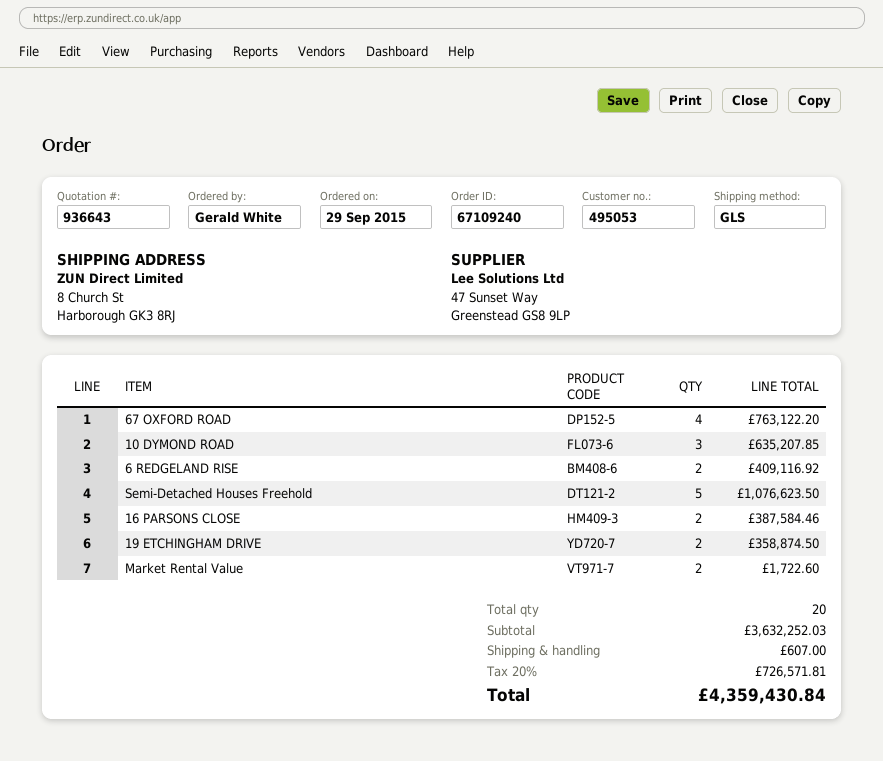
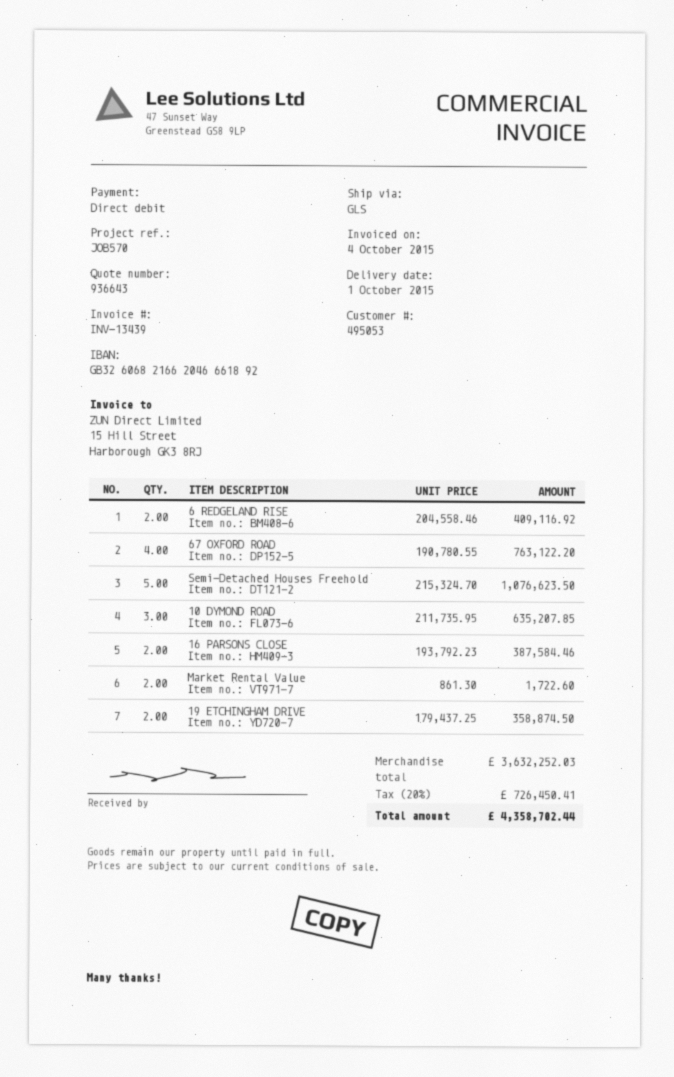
shipping: 607.00 -> none
tax: 20% = 726571.81 -> 20% = 726450.41
total: 4359430.84 -> 4358702.44

